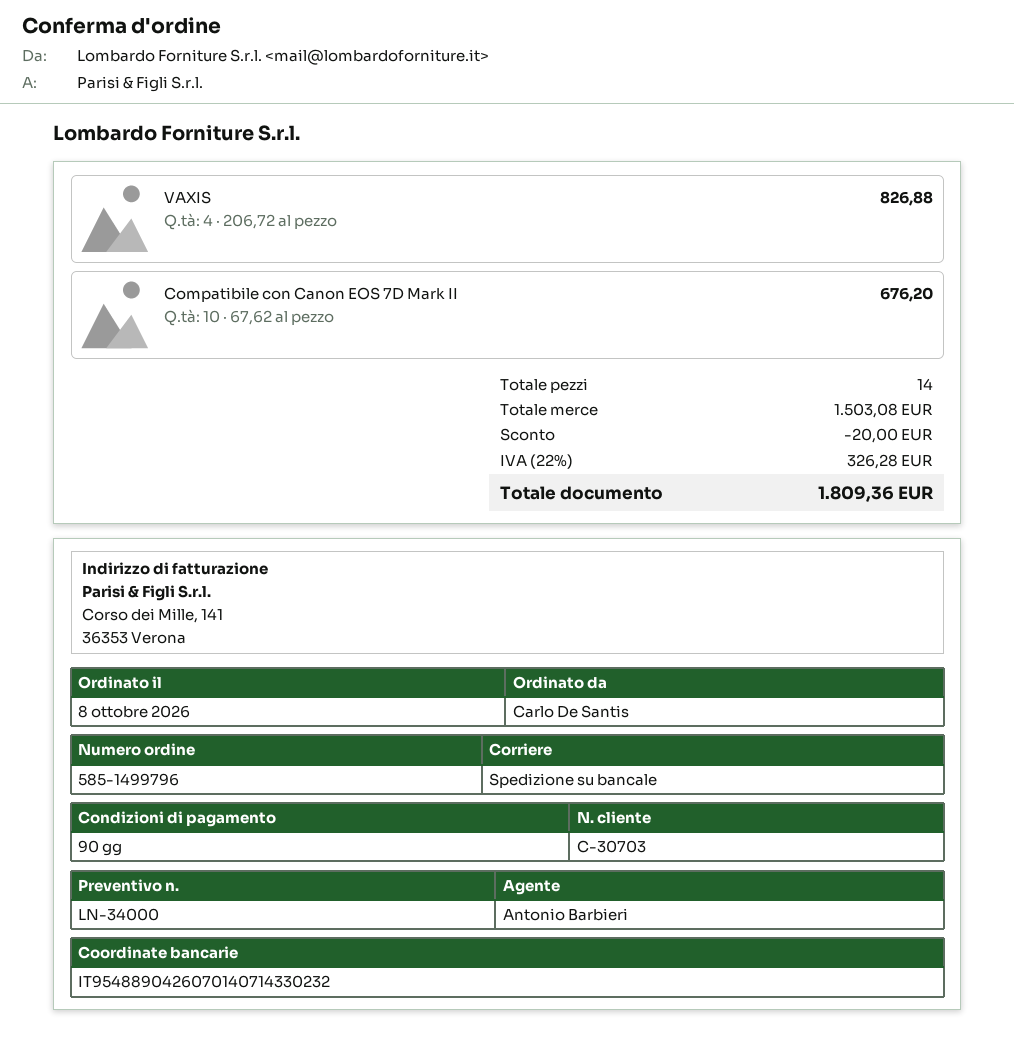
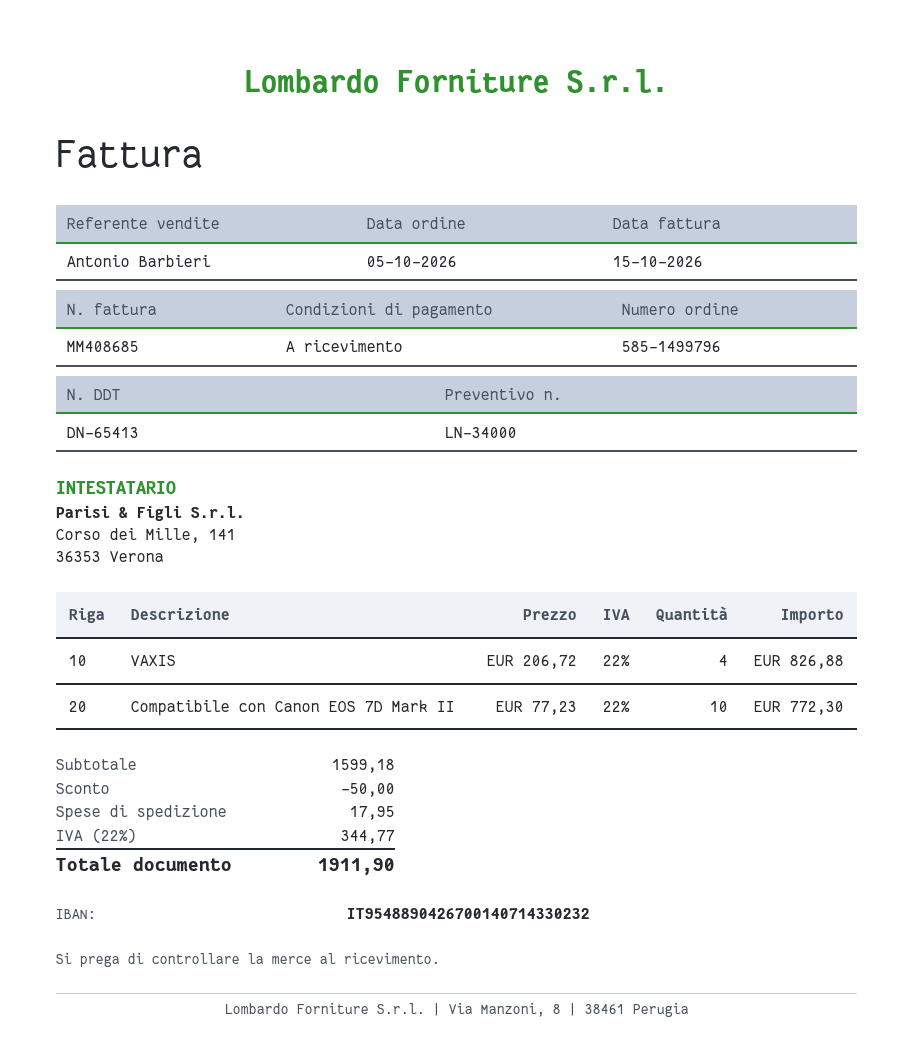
order date: 2026-10-08 -> 2026-10-05
payment terms: 90 days -> on receipt
bank account: IT9548890426070140714330232 -> IT9548890426700140714330232
Compatibile con Canon EOS 7D Mark II: 10 x 67.62 = 676.20 -> 10 x 77.23 = 772.30
subtotal: 1503.08 -> 1599.18
discount: 20.00 -> 50.00
shipping: none -> 17.95
tax: 22% = 326.28 -> 22% = 344.77
total: 1809.36 -> 1911.90

